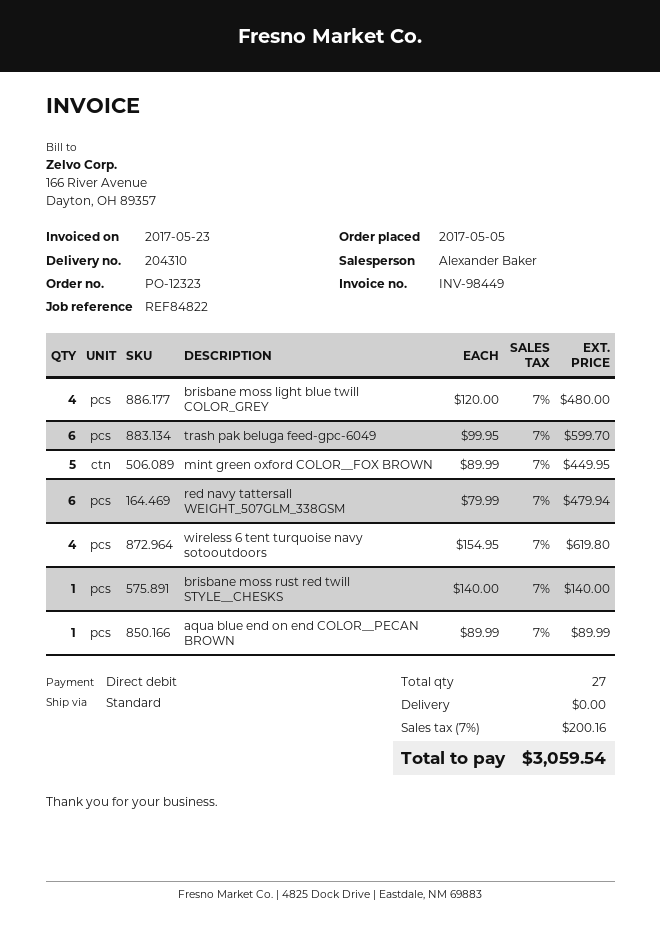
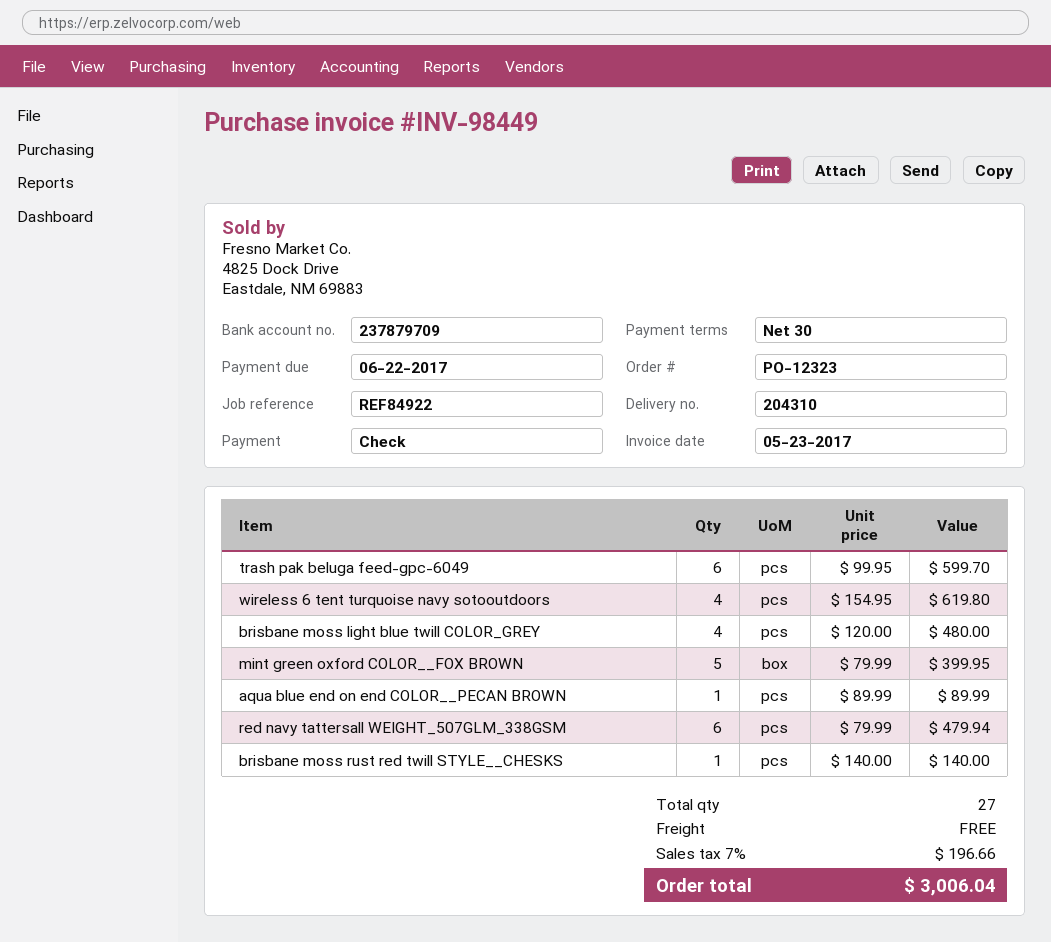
reference: REF84822 -> REF84922
payment method: direct debit -> cheque
mint green oxford COLOR__FOX BROWN: 5 x 89.99 = 449.95 -> 5 x 79.99 = 399.95
tax: 7% = 200.16 -> 7% = 196.66
total: 3059.54 -> 3006.04

